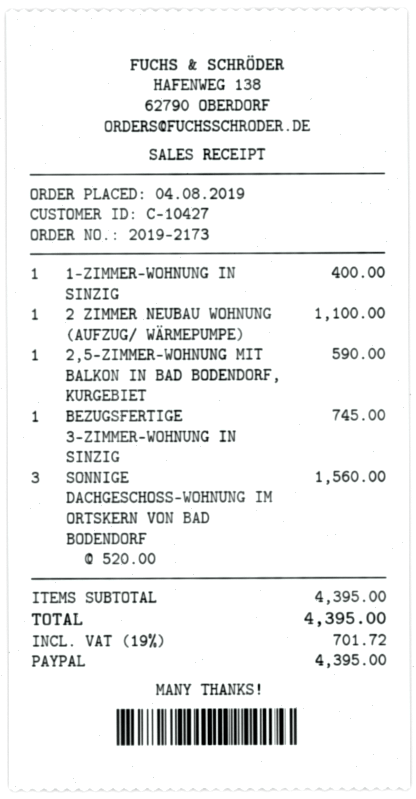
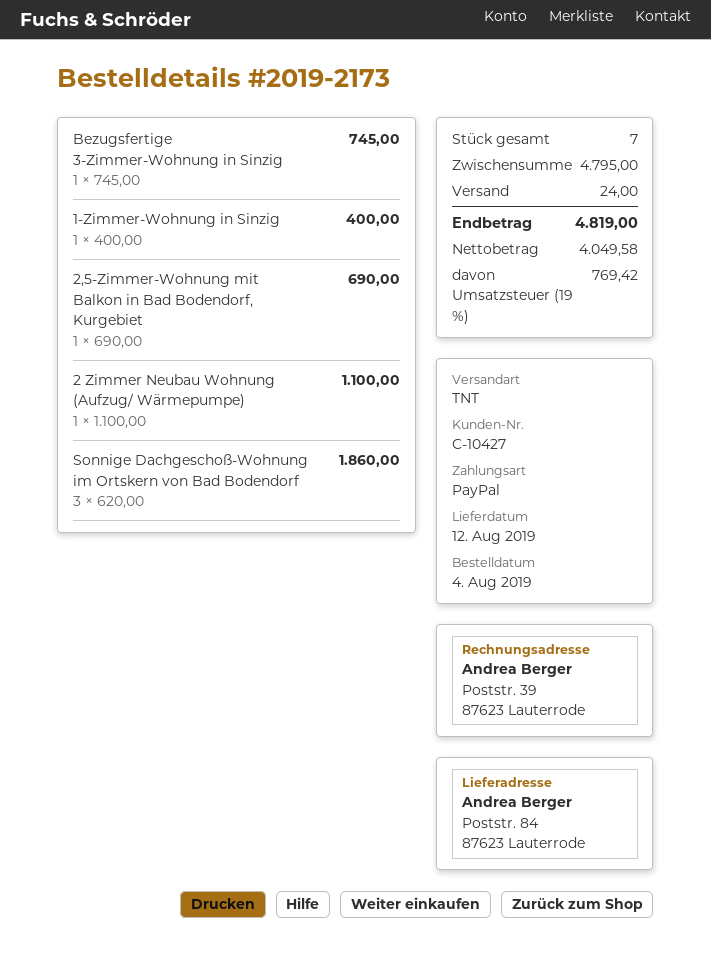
2,5-ZIMMER-WOHNUNG MIT BALKON IN BAD BODENDORF, KURGEBIET: 1 x 590.00 = 590.00 -> 1 x 690.00 = 690.00
SONNIGE DACHGESCHOSS-WOHNUNG IM ORTSKERN VON BAD BODENDORF: 3 x 520.00 = 1560.00 -> 3 x 620.00 = 1860.00
subtotal: 4395.00 -> 4795.00
shipping: none -> 24.00
tax: 19% = 701.72 -> 19% = 769.42
total: 4395.00 -> 4819.00

